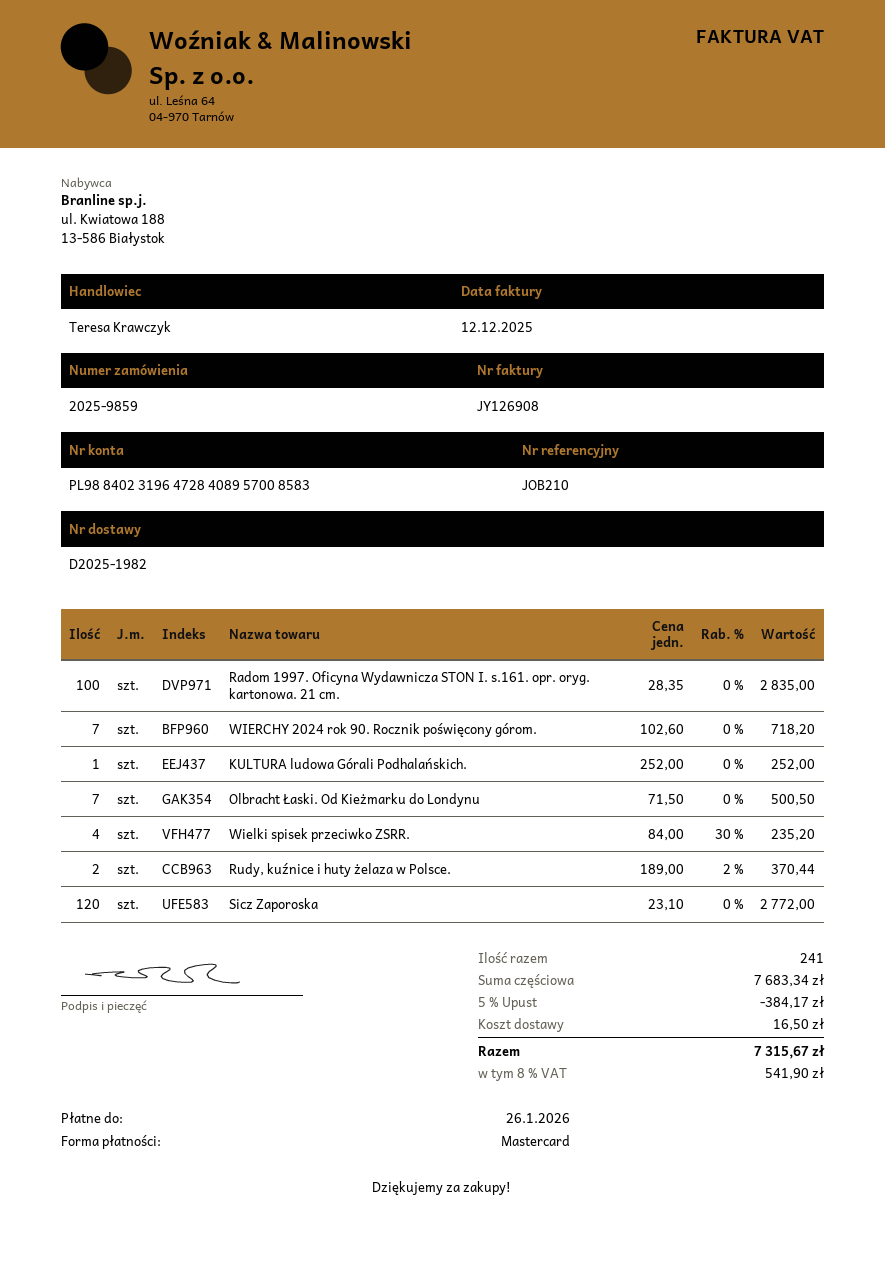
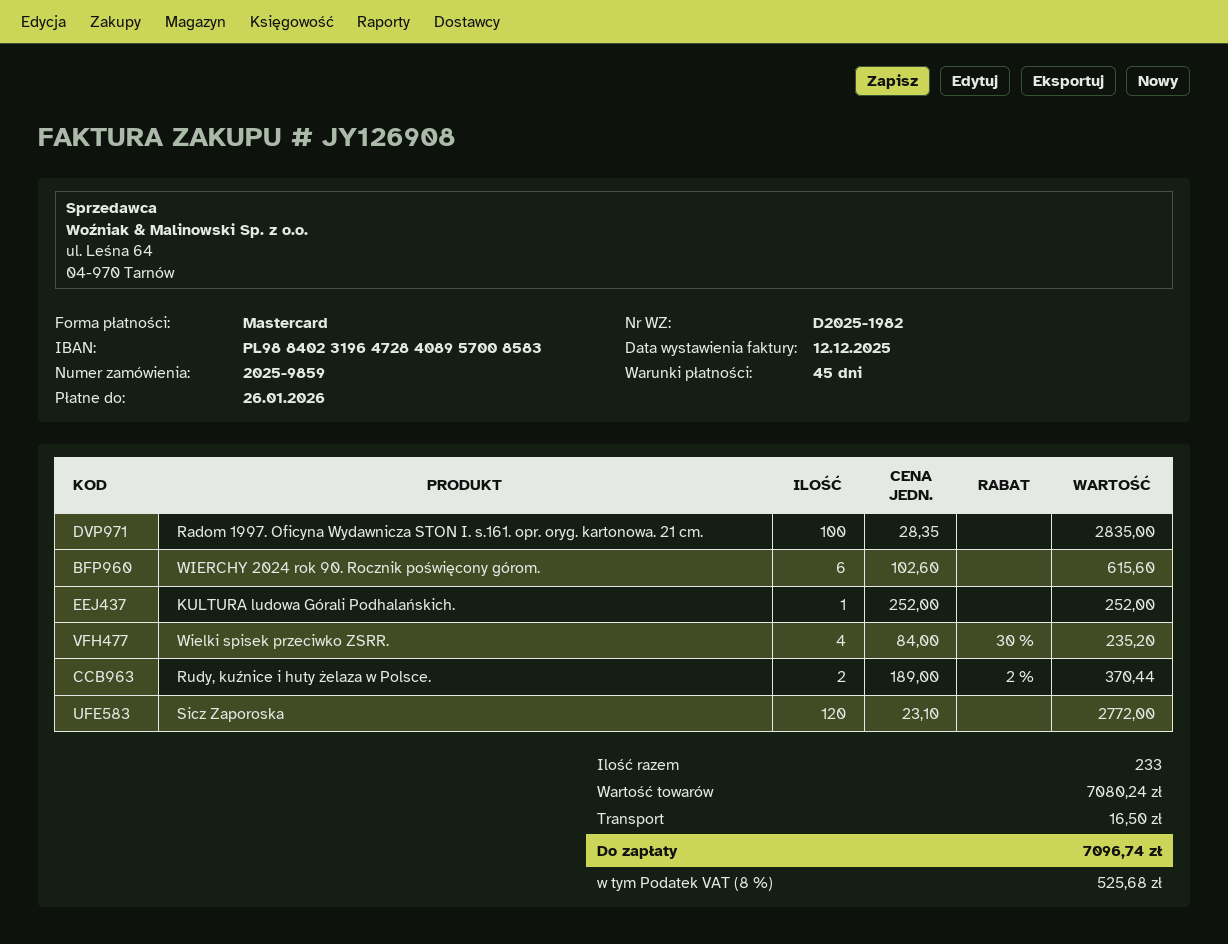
WIERCHY 2024 rok 90. Rocznik poświęcony górom.: 7 x 102.60 = 718.20 -> 6 x 102.60 = 615.60
Olbracht Łaski. Od Kieżmarku do Londynu: 7 x 71.50 = 500.50 -> none
total quantity: 241 -> 233
subtotal: 7683.34 -> 7080.24
discount: 5% = 384.17 -> none
tax: 8% = 541.90 -> 8% = 525.68
total: 7315.67 -> 7096.74

